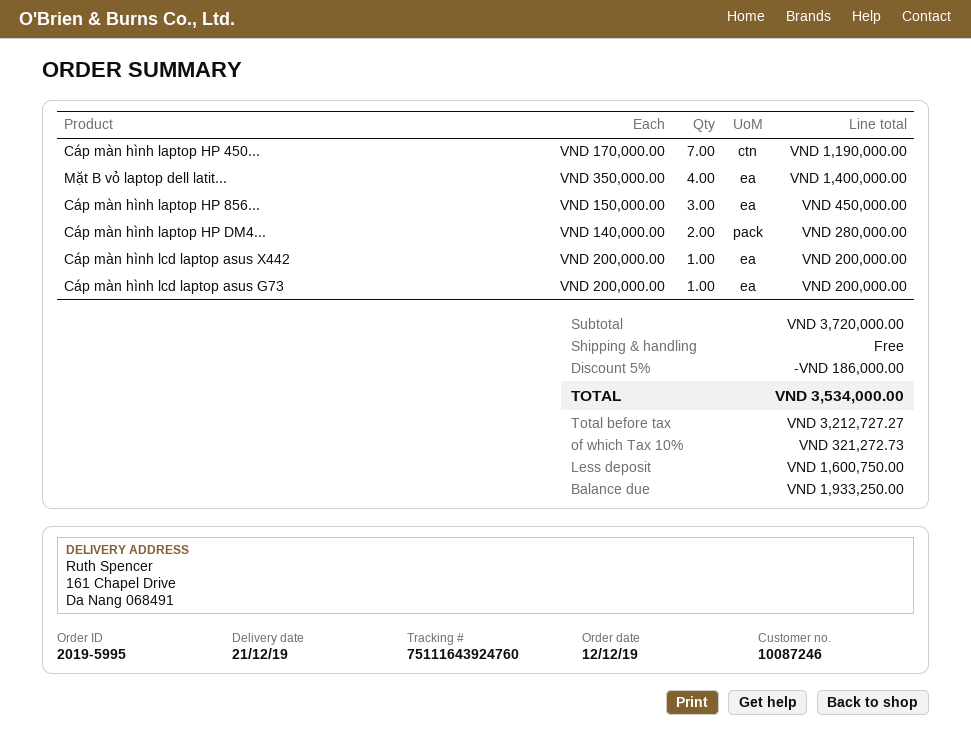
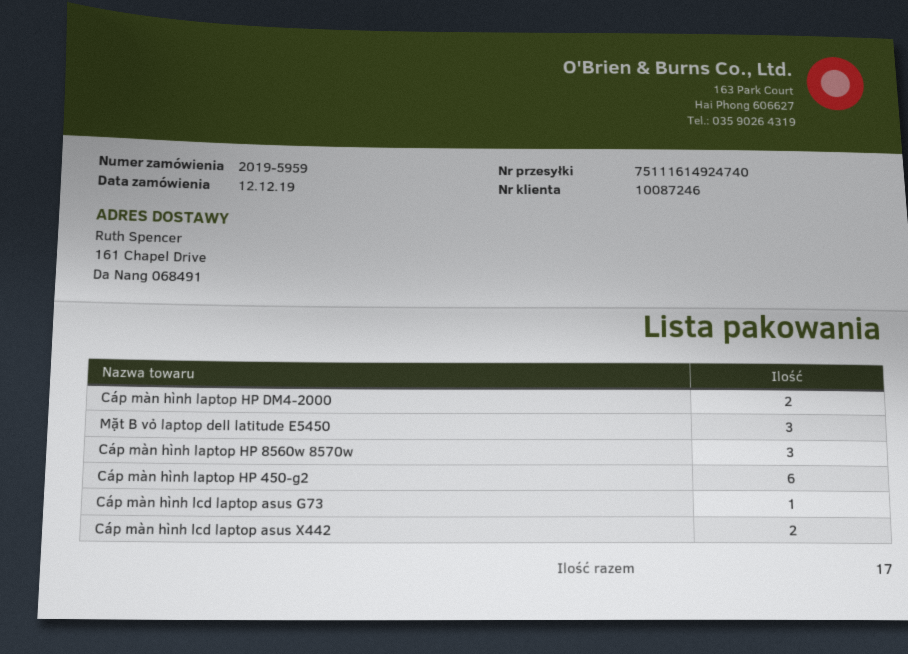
order number: 2019-5995 -> 2019-5959
tracking number: 75111643924760 -> 75111614924740
Cáp màn hình laptop HP 450...: 7 -> 6
Mặt B vỏ laptop dell latit...: 4 -> 3
Cáp màn hình lcd laptop asus X442: 1 -> 2

